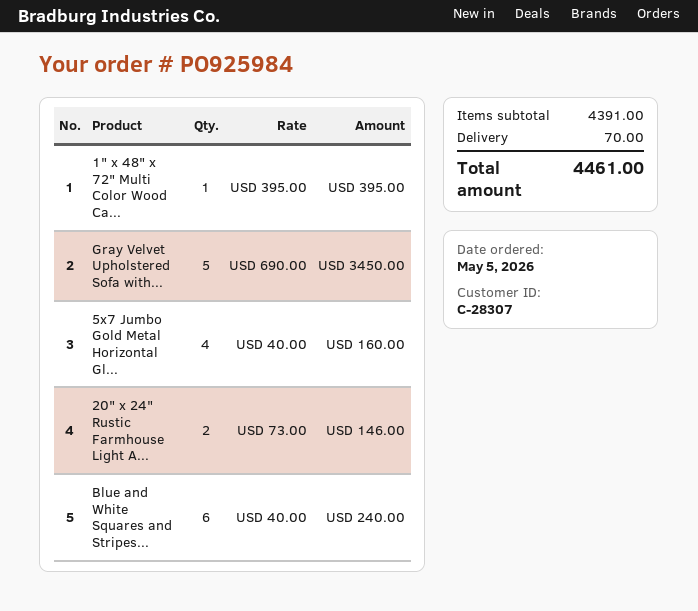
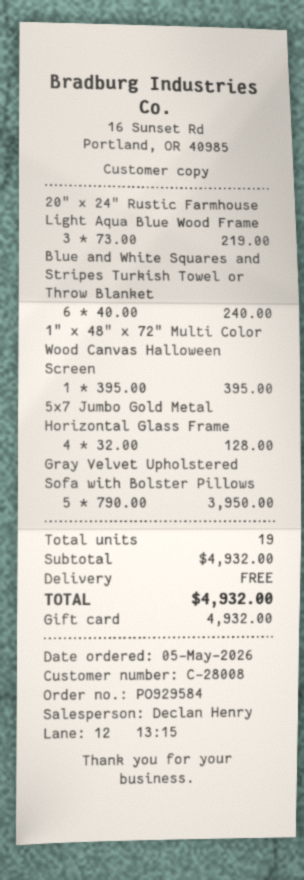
order number: PO925984 -> PO929584
customer number: C-28307 -> C-28008
Gray Velvet Upholstered Sofa with...: 5 x 690.00 = 3450.00 -> 5 x 790.00 = 3950.00
5x7 Jumbo Gold Metal Horizontal Gl...: 4 x 40.00 = 160.00 -> 4 x 32.00 = 128.00
20" x 24" Rustic Farmhouse Light A...: 2 x 73.00 = 146.00 -> 3 x 73.00 = 219.00
subtotal: 4391.00 -> 4932.00
shipping: 70.00 -> 0.00
total: 4461.00 -> 4932.00

